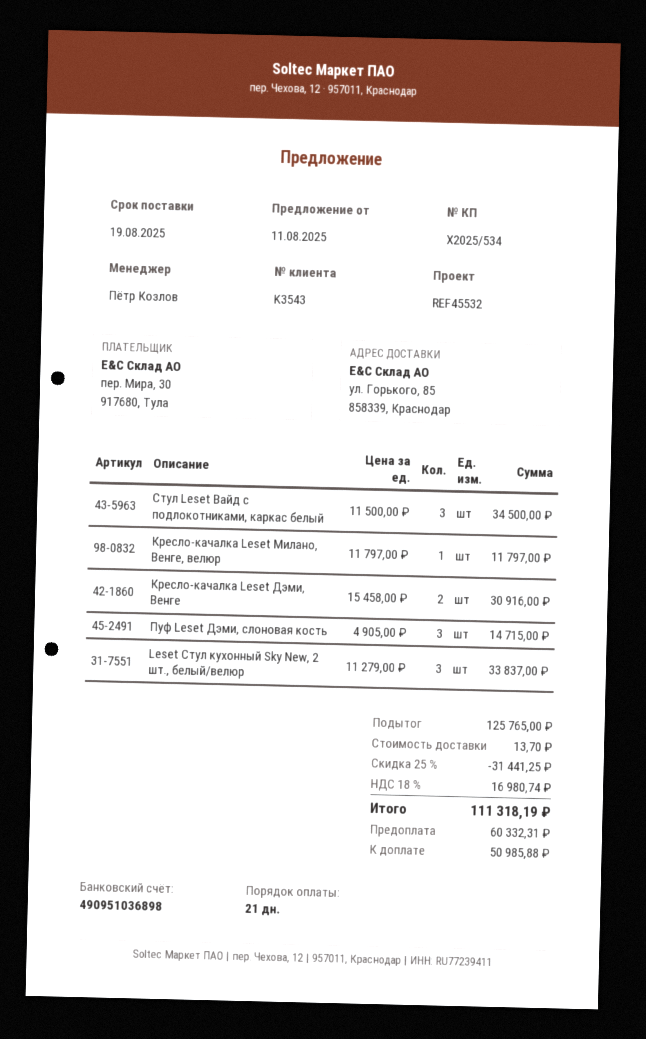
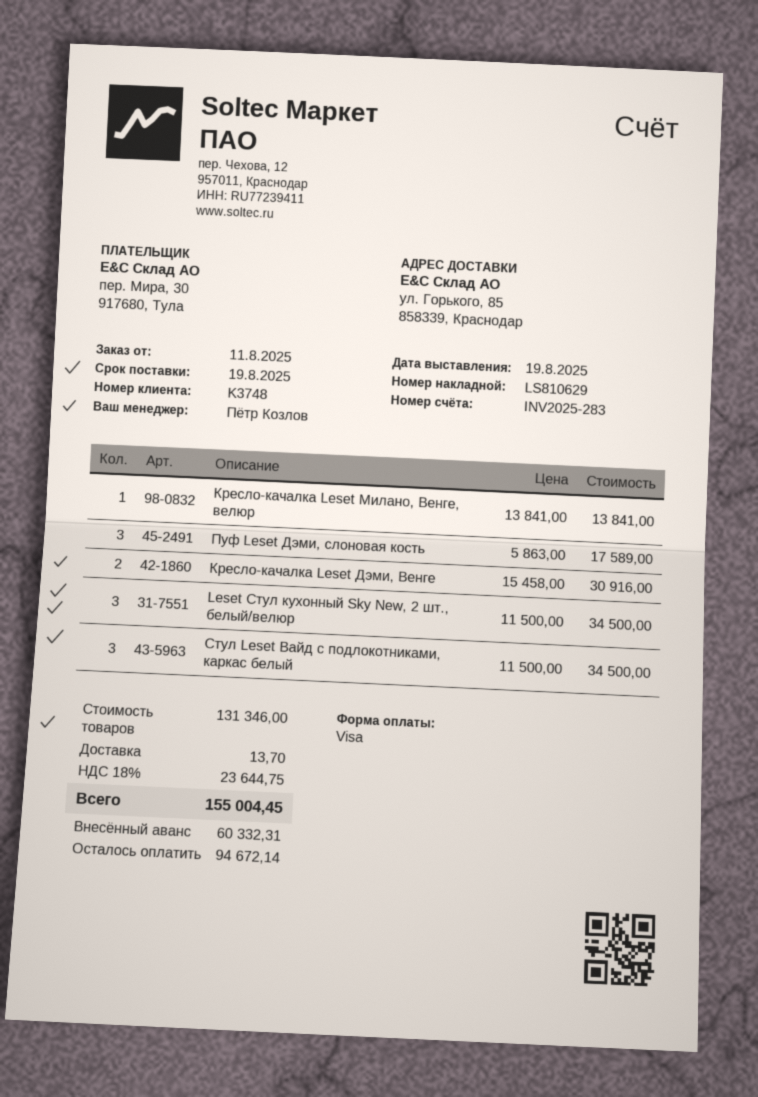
customer number: K3543 -> K3748
Кресло-качалка Leset Милано, Венге, велюр: 1 x 11797.00 = 11797.00 -> 1 x 13841.00 = 13841.00
Пуф Leset Дэми, слоновая кость: 3 x 4905.00 = 14715.00 -> 3 x 5863.00 = 17589.00
Leset Стул кухонный Sky New, 2 шт., белый/велюр: 3 x 11279.00 = 33837.00 -> 3 x 11500.00 = 34500.00
subtotal: 125765.00 -> 131346.00
discount: 25% = 31441.25 -> none
tax: 18% = 16980.74 -> 18% = 23644.75
total: 111318.19 -> 155004.45
balance: 50985.88 -> 94672.14

